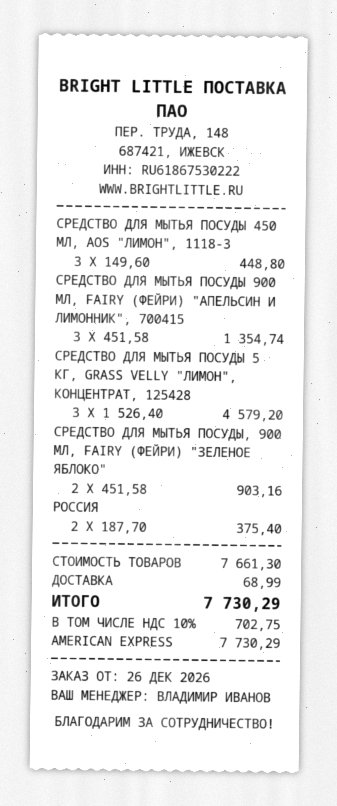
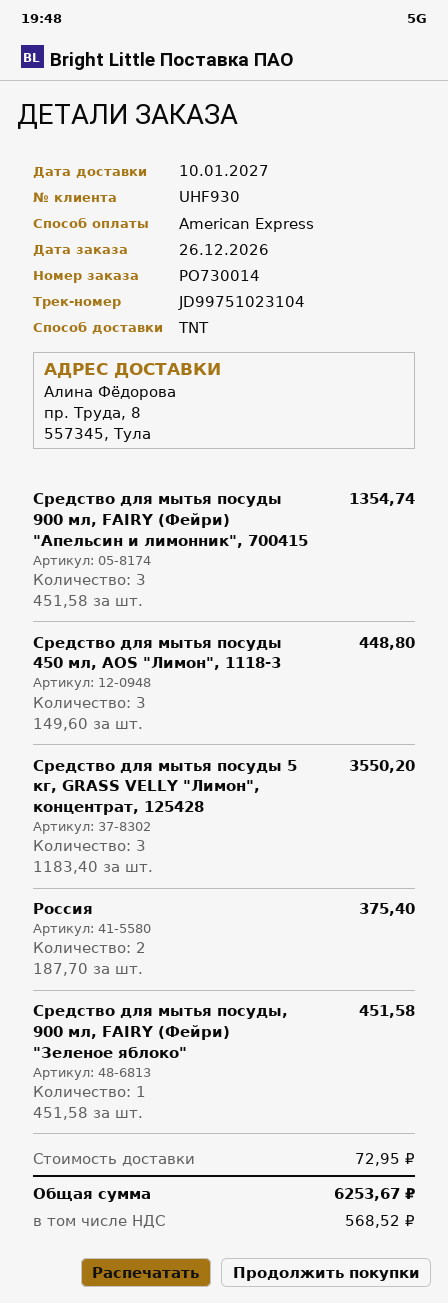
СРЕДСТВО ДЛЯ МЫТЬЯ ПОСУДЫ 5 КГ, GRASS VELLY "ЛИМОН", КОНЦЕНТРАТ, 125428: 3 x 1526.40 = 4579.20 -> 3 x 1183.40 = 3550.20
СРЕДСТВО ДЛЯ МЫТЬЯ ПОСУДЫ, 900 МЛ, FAIRY (ФЕЙРИ) "ЗЕЛЕНОЕ ЯБЛОКО": 2 x 451.58 = 903.16 -> 1 x 451.58 = 451.58
shipping: 68.99 -> 72.95
tax: 702.75 -> 568.52
total: 7730.29 -> 6253.67

